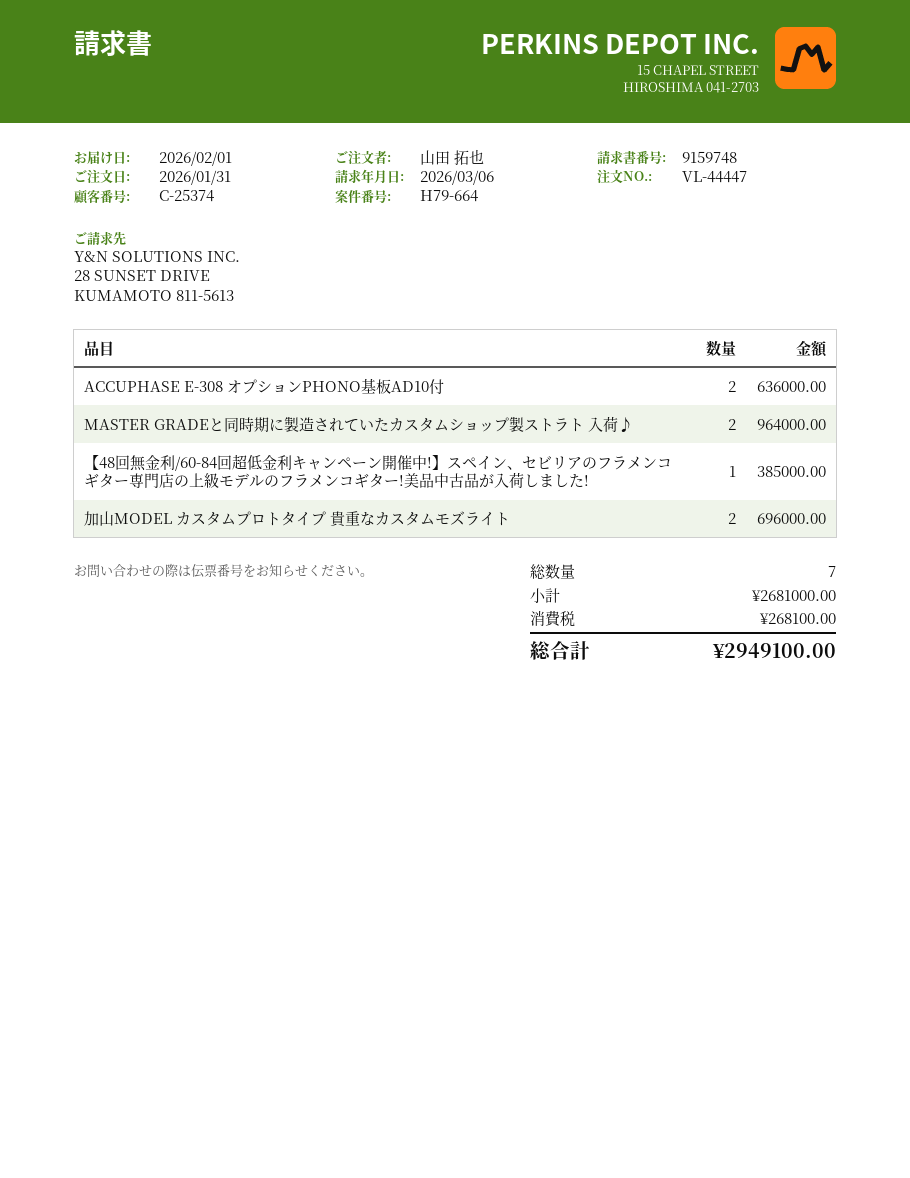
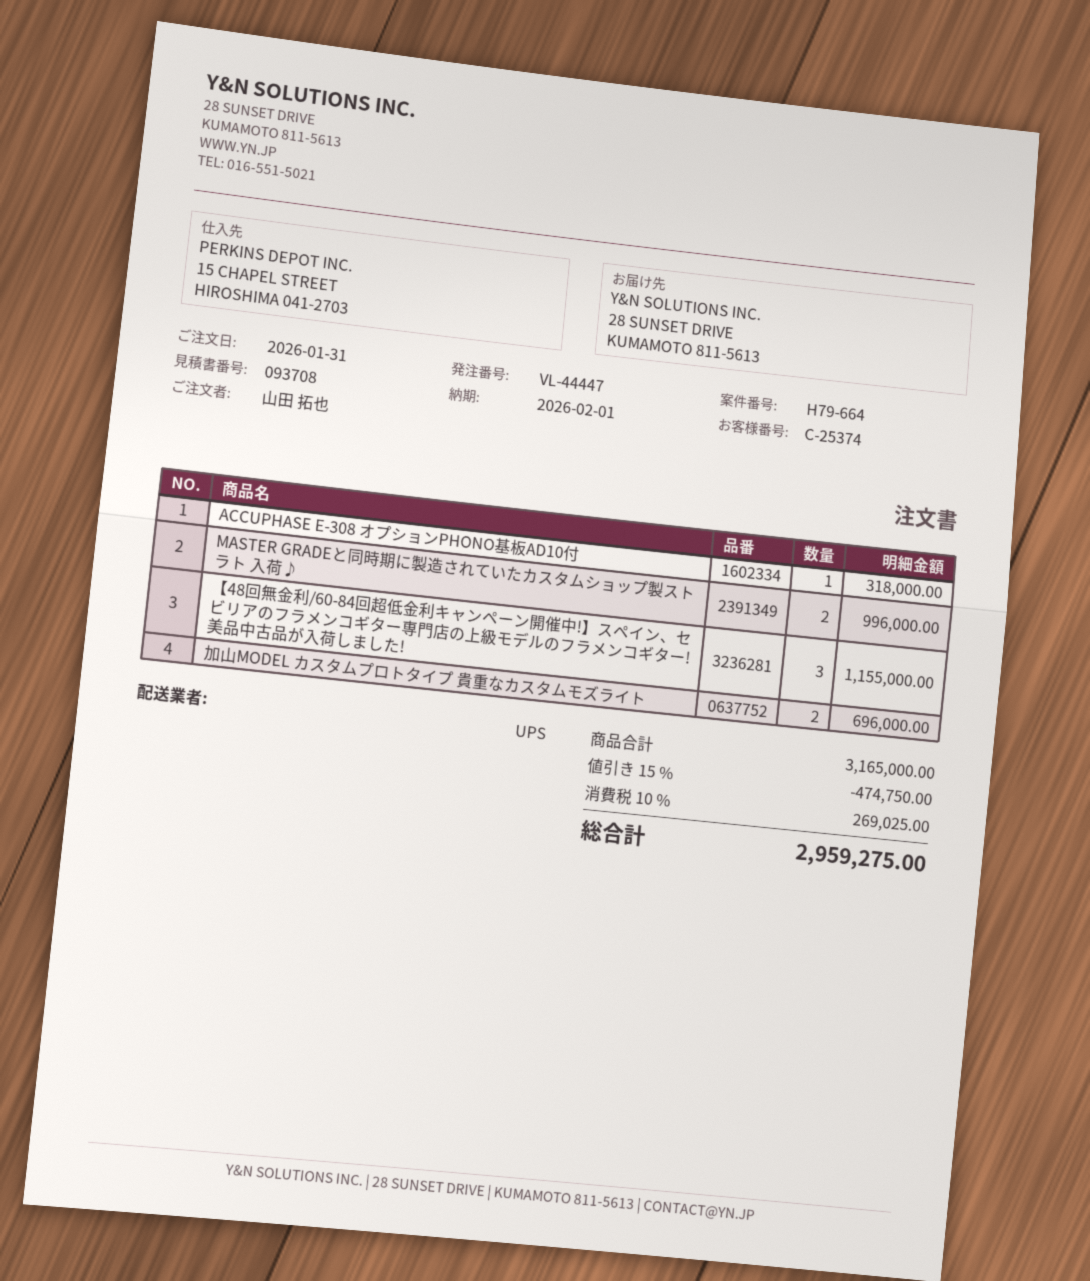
ACCUPHASE E-308 オプションPHONO基板AD10付: 2 for 636000.00 -> 1 for 318000.00
MASTER GRADEと同時期に製造されていたカスタムショップ製ストラト 入荷♪: 2 for 964000.00 -> 2 for 996000.00
【48回無金利/60-84回超低金利キャンペーン開催中!】スペイン、セビリアのフラメンコギター専門店の上級モデルのフラメンコギター!美品中古品が入荷しました!: 1 for 385000.00 -> 3 for 1155000.00
subtotal: 2681000.00 -> 3165000.00
discount: none -> 15% = 474750.00
tax: 268100.00 -> 269025.00
total: 2949100.00 -> 2959275.00

